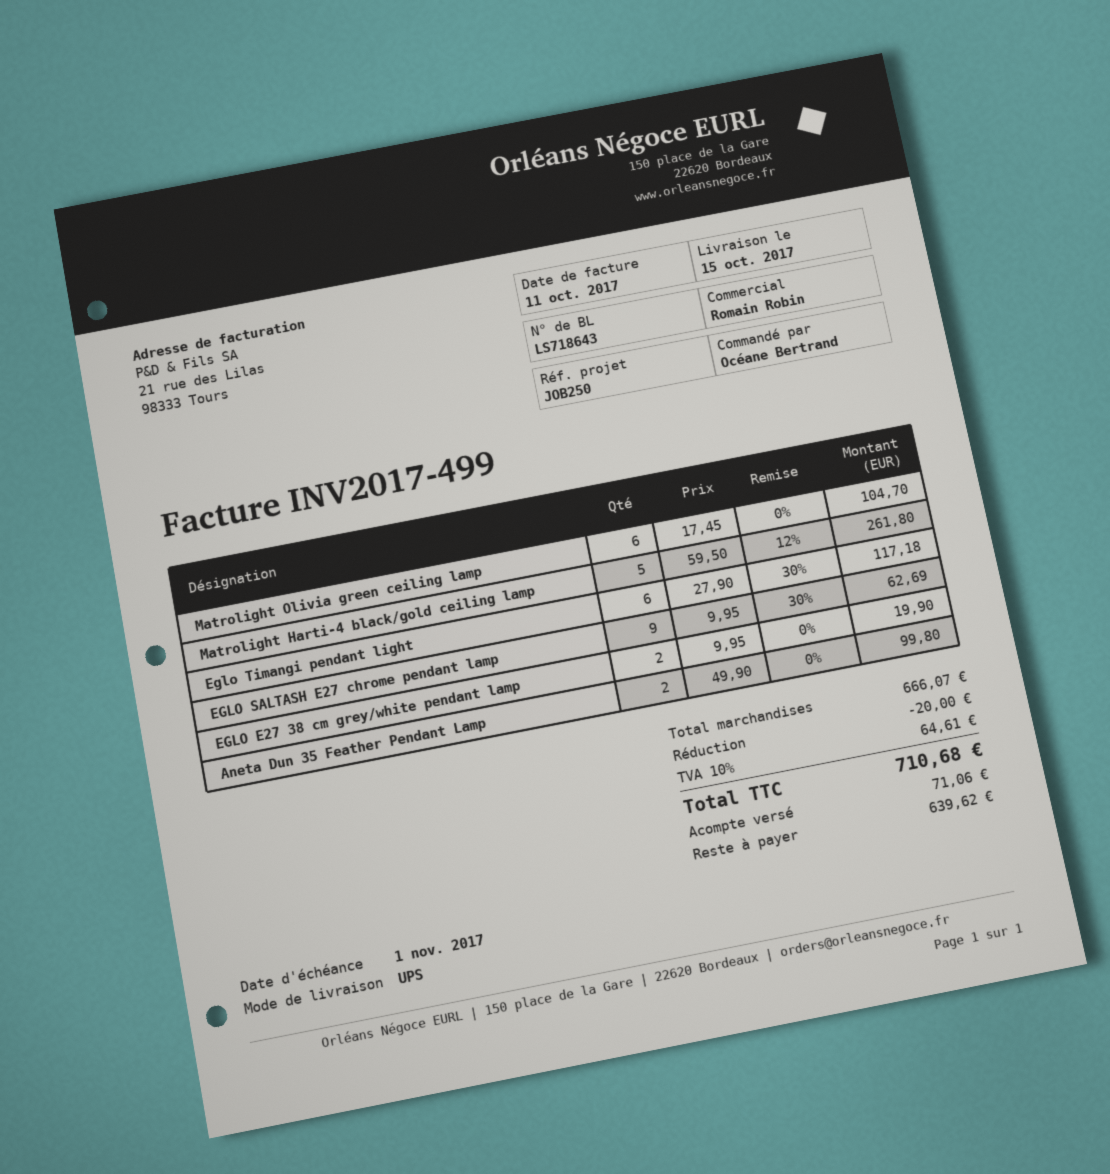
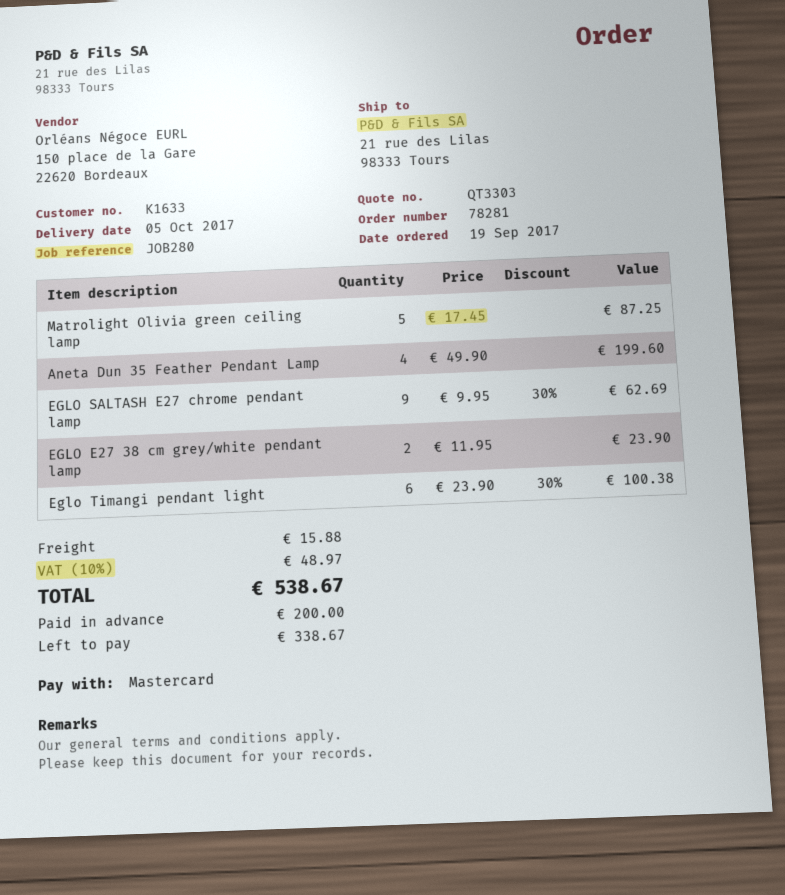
delivery date: 2017-10-15 -> 2017-10-05
reference: JOB250 -> JOB280
Matrolight Olivia green ceiling lamp: 6 x 17.45 = 104.70 -> 5 x 17.45 = 87.25
Matrolight Harti-4 black/gold ceiling lamp: 5 x 59.50 - 12% = 261.80 -> none
Eglo Timangi pendant light: 6 x 27.90 - 30% = 117.18 -> 6 x 23.90 - 30% = 100.38
EGLO E27 38 cm grey/white pendant lamp: 2 x 9.95 = 19.90 -> 2 x 11.95 = 23.90
Aneta Dun 35 Feather Pendant Lamp: 2 x 49.90 = 99.80 -> 4 x 49.90 = 199.60
discount: 20.00 -> none
shipping: none -> 15.88
tax: 10% = 64.61 -> 10% = 48.97
total: 710.68 -> 538.67
deposit: 71.06 -> 200.00
balance: 639.62 -> 338.67

